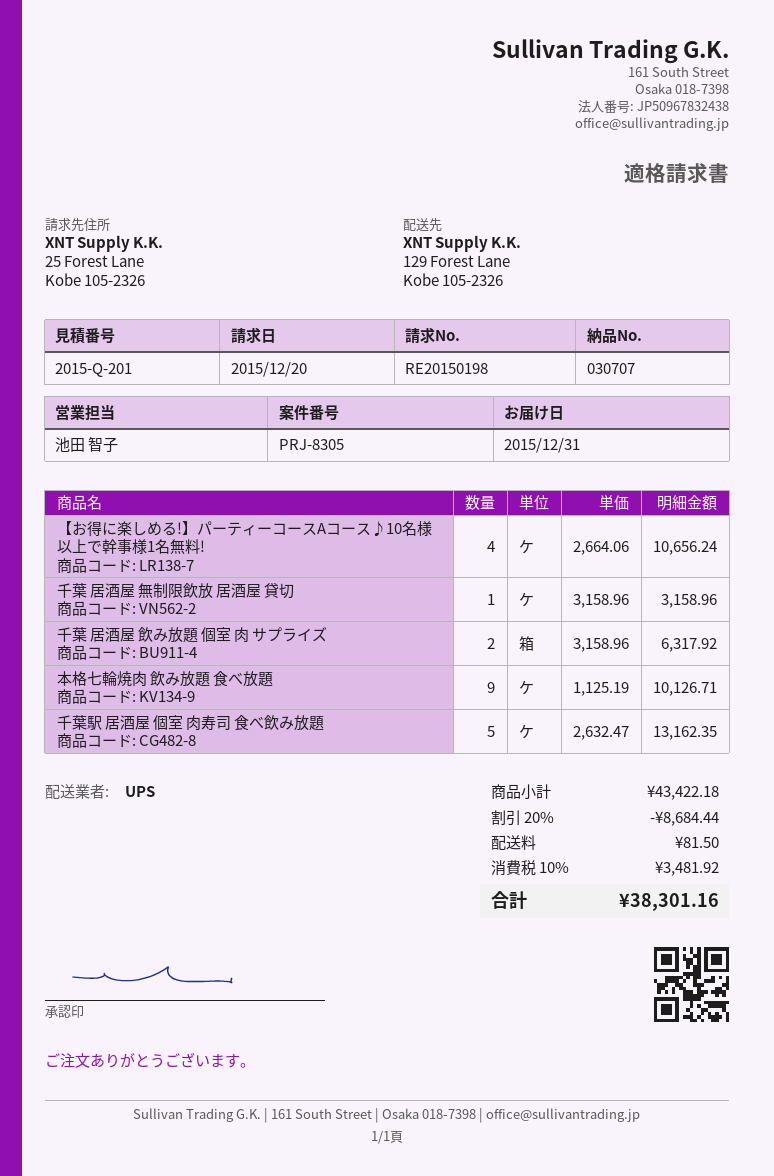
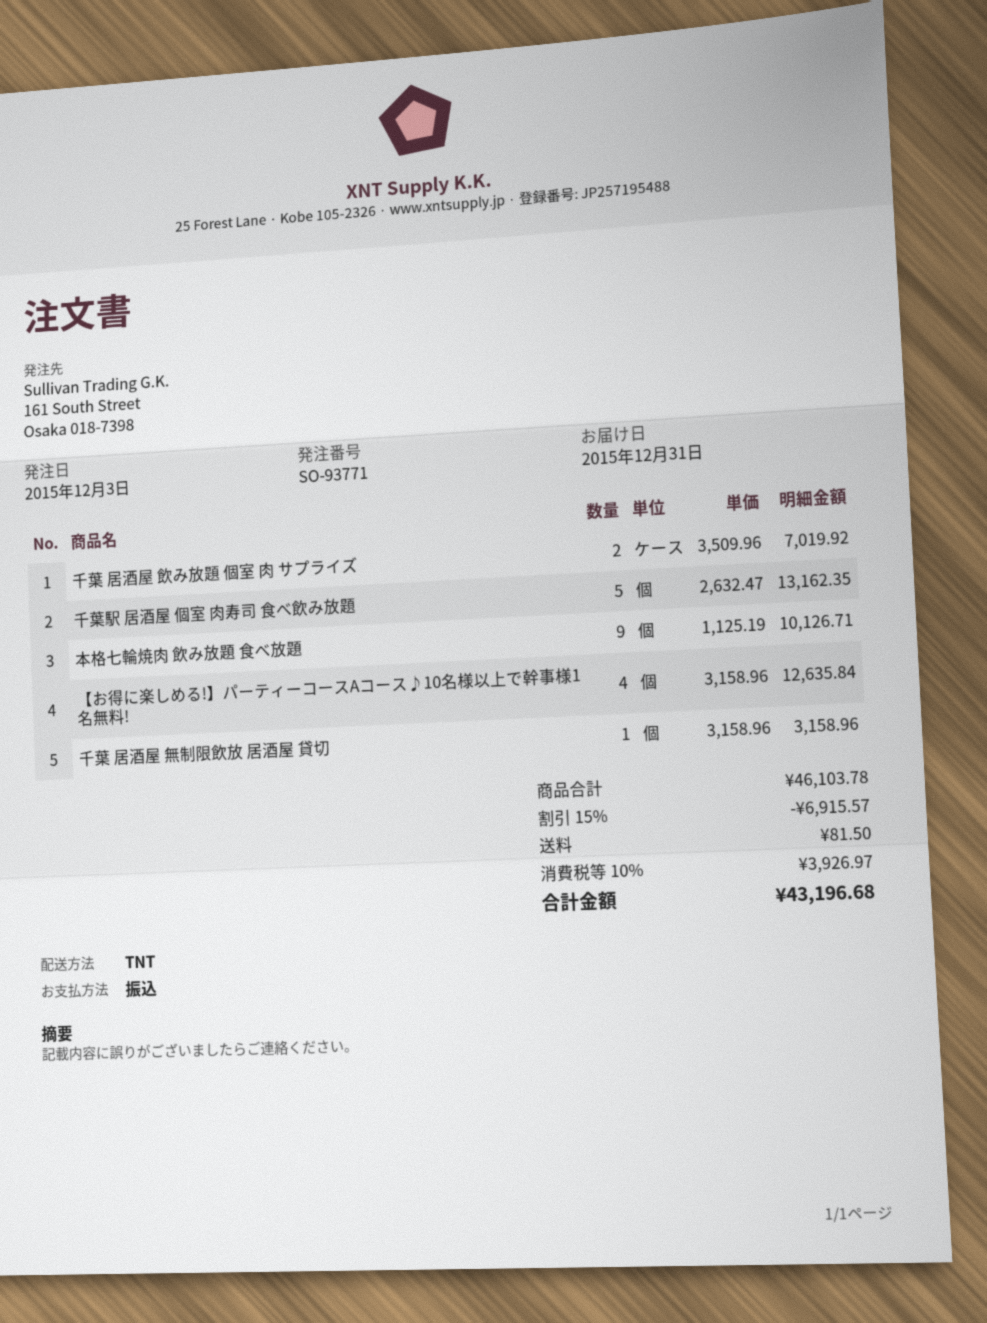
shipping method: UPS -> TNT
【お得に楽しめる!】パーティーコースAコース♪10名様以上で幹事様1名無料!: 4 x 2664.06 = 10656.24 -> 4 x 3158.96 = 12635.84
千葉 居酒屋 飲み放題 個室 肉 サプライズ: 2 x 3158.96 = 6317.92 -> 2 x 3509.96 = 7019.92
subtotal: 43422.18 -> 46103.78
discount: 20% = 8684.44 -> 15% = 6915.57
tax: 10% = 3481.92 -> 10% = 3926.97
total: 38301.16 -> 43196.68

